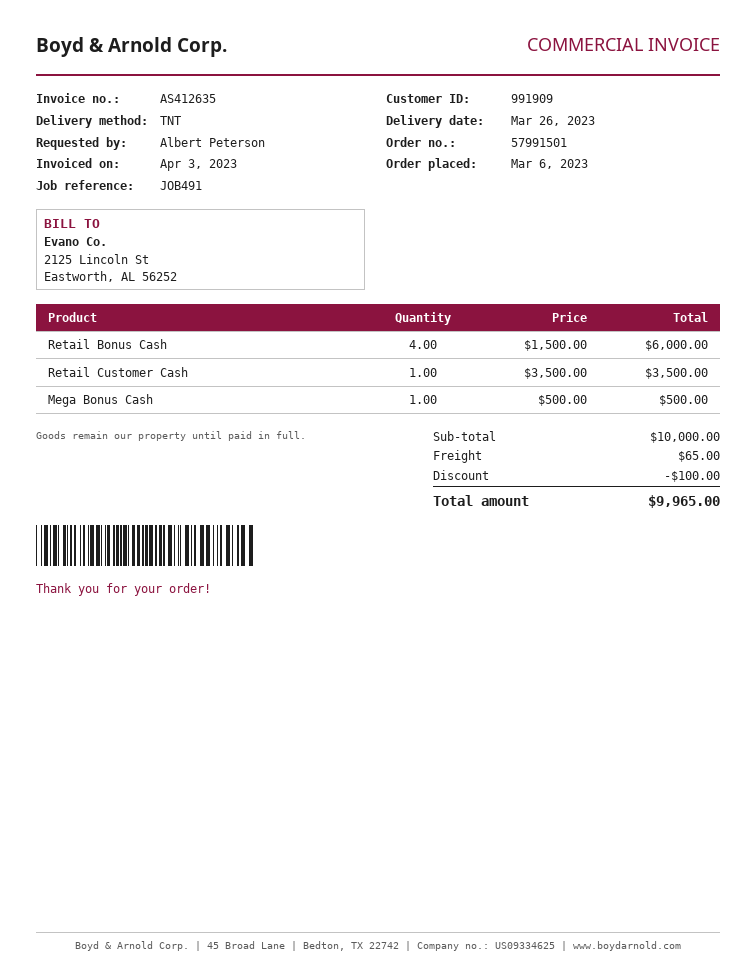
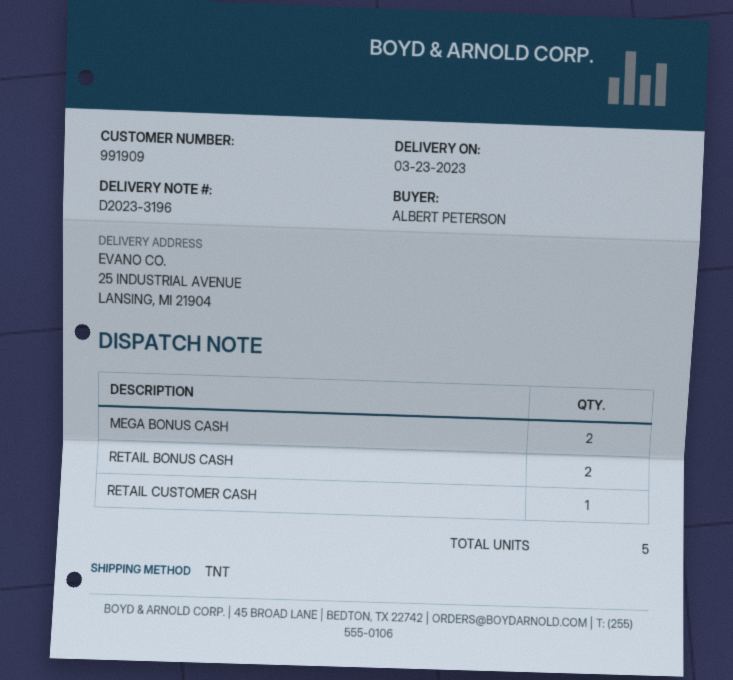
delivery date: 2023-03-26 -> 2023-03-23
Retail Bonus Cash: 4 -> 2
Mega Bonus Cash: 1 -> 2

